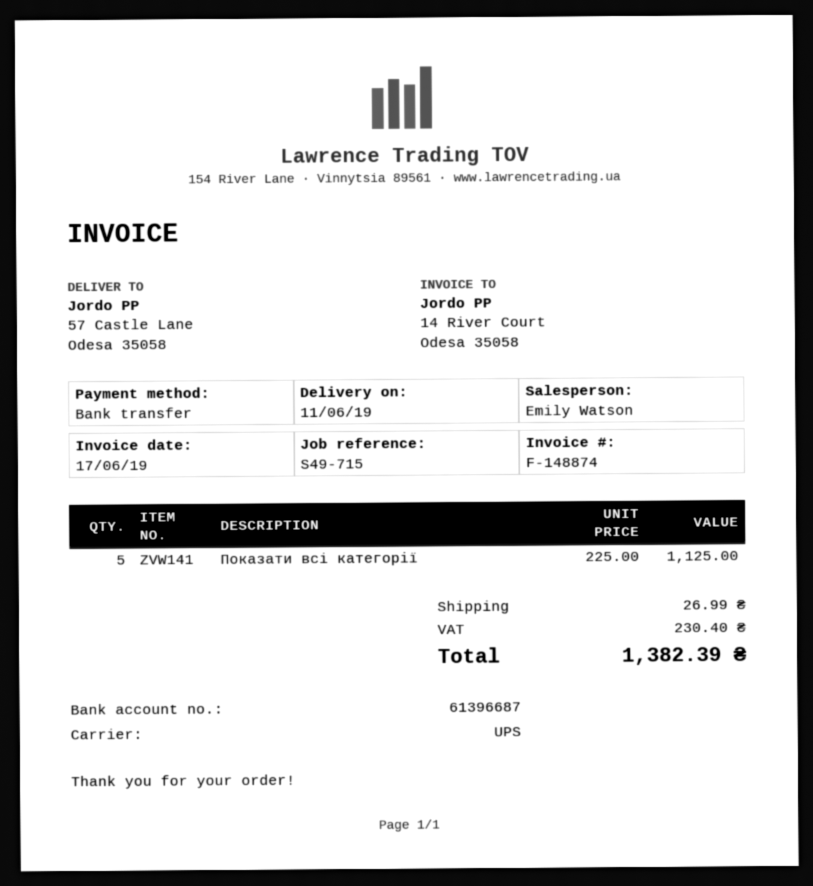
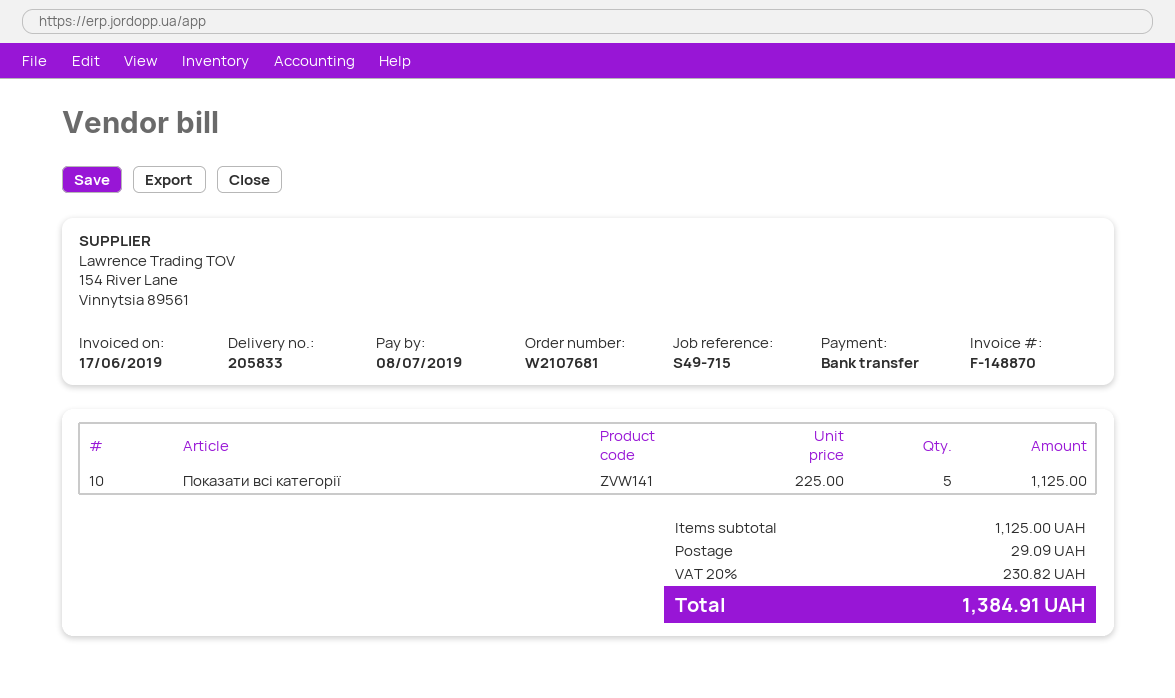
invoice number: F-148874 -> F-148870
shipping: 26.99 -> 29.09
tax: 230.40 -> 230.82
total: 1382.39 -> 1384.91

